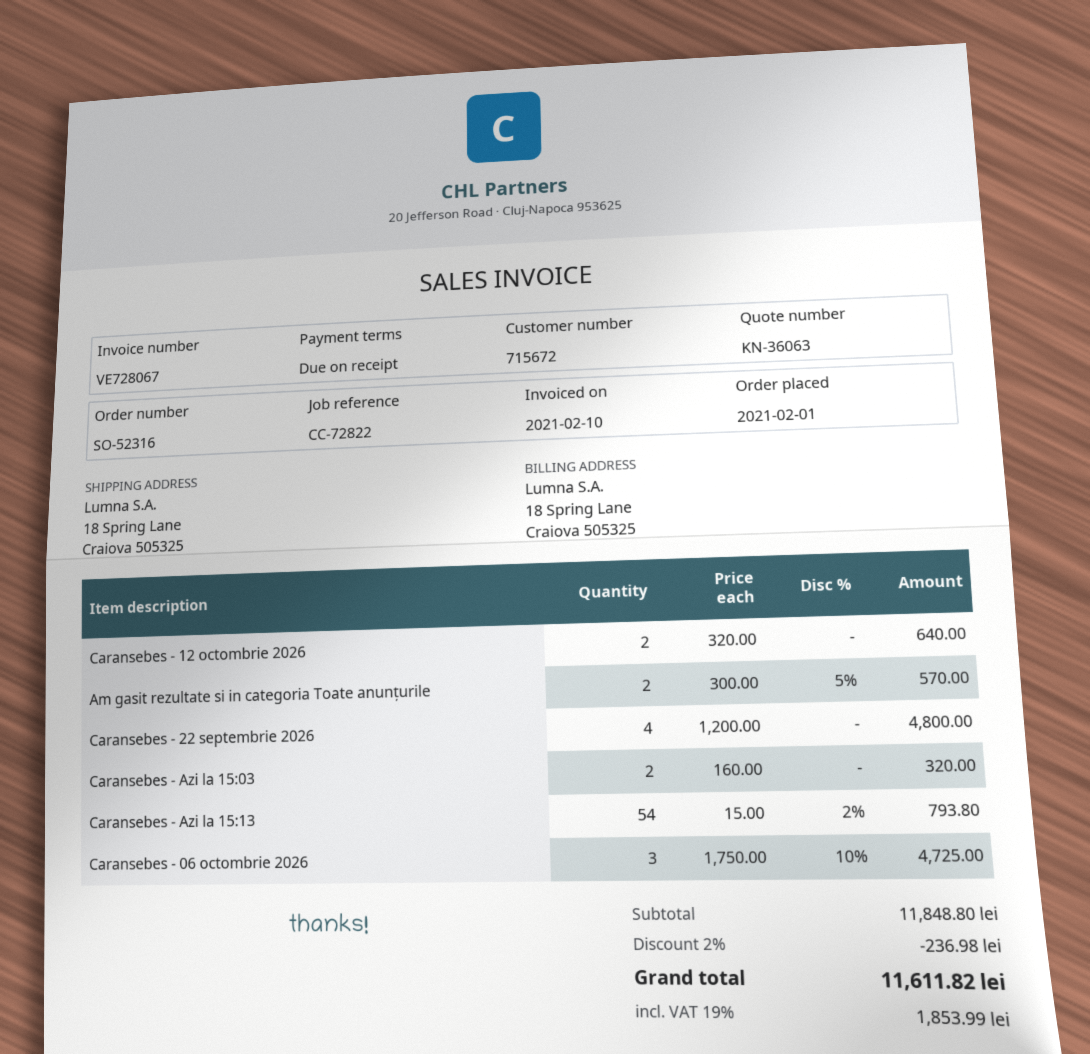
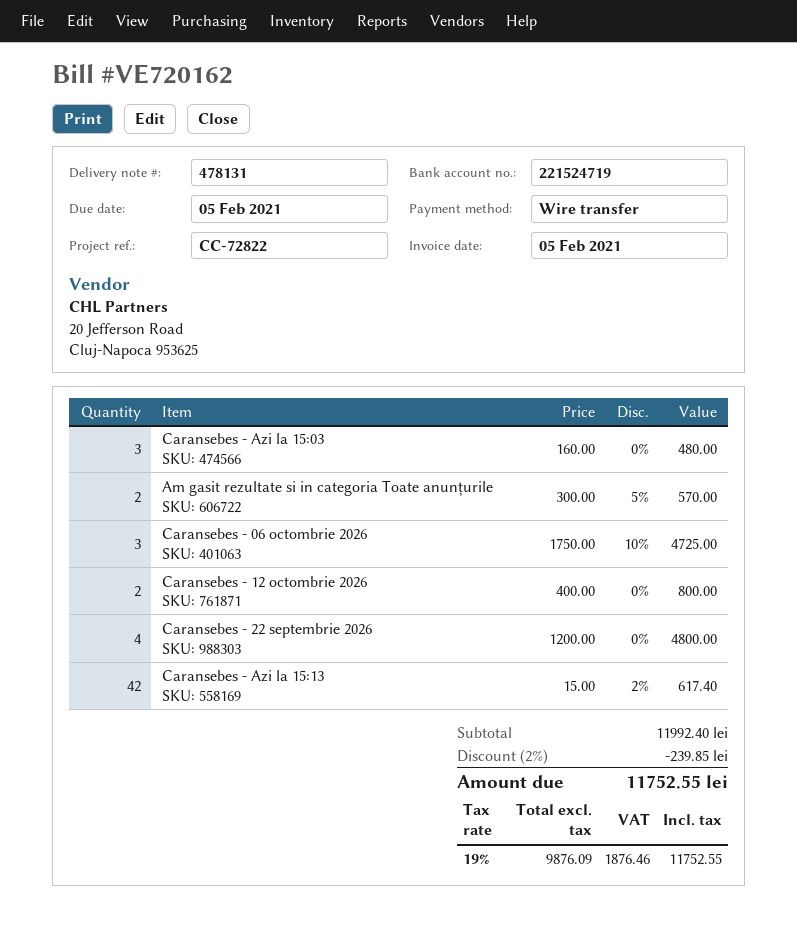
invoice number: VE728067 -> VE720162
invoice date: 2021-02-10 -> 2021-02-05
Caransebes - 12 octombrie 2026: 2 x 320.00 = 640.00 -> 2 x 400.00 = 800.00
Caransebes - Azi la 15:03: 2 x 160.00 = 320.00 -> 3 x 160.00 = 480.00
Caransebes - Azi la 15:13: 54 x 15.00 - 2% = 793.80 -> 42 x 15.00 - 2% = 617.40
subtotal: 11848.80 -> 11992.40
discount: 2% = 236.98 -> 2% = 239.85
tax: 19% = 1853.99 -> 19% = 1876.46
total: 11611.82 -> 11752.55

